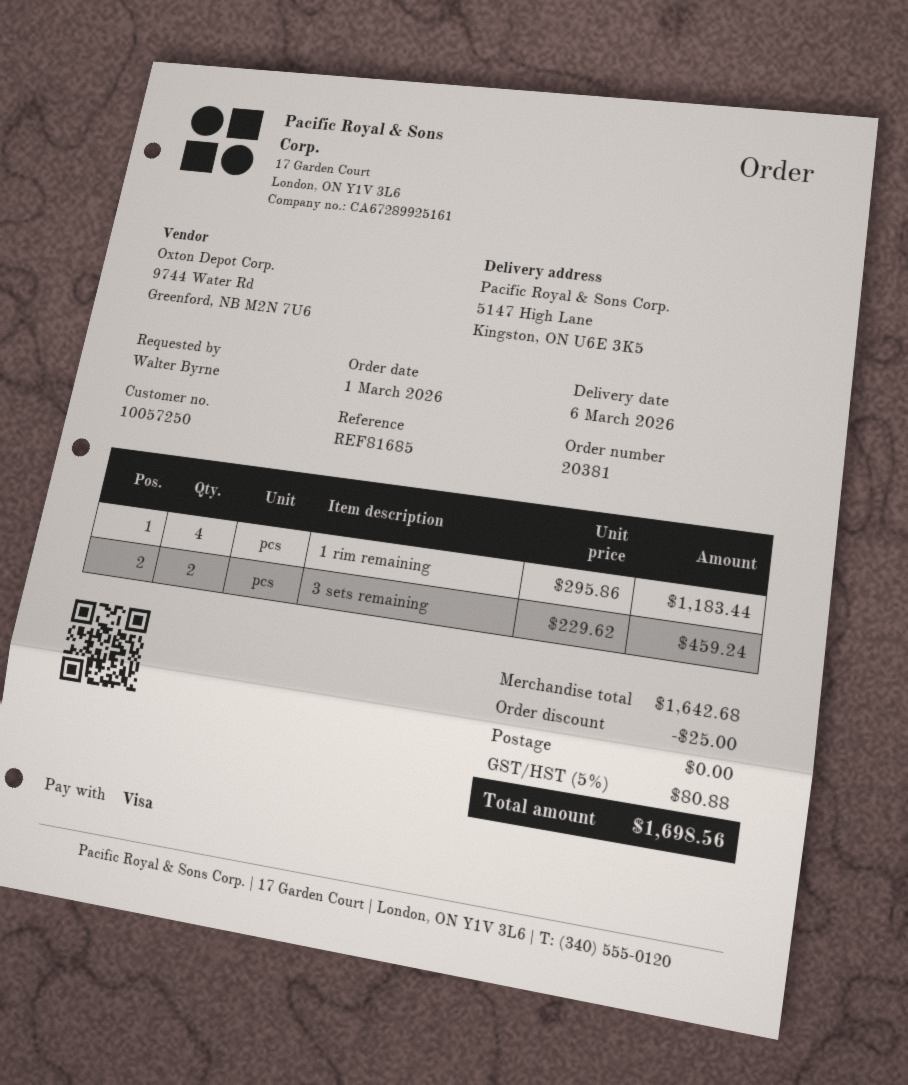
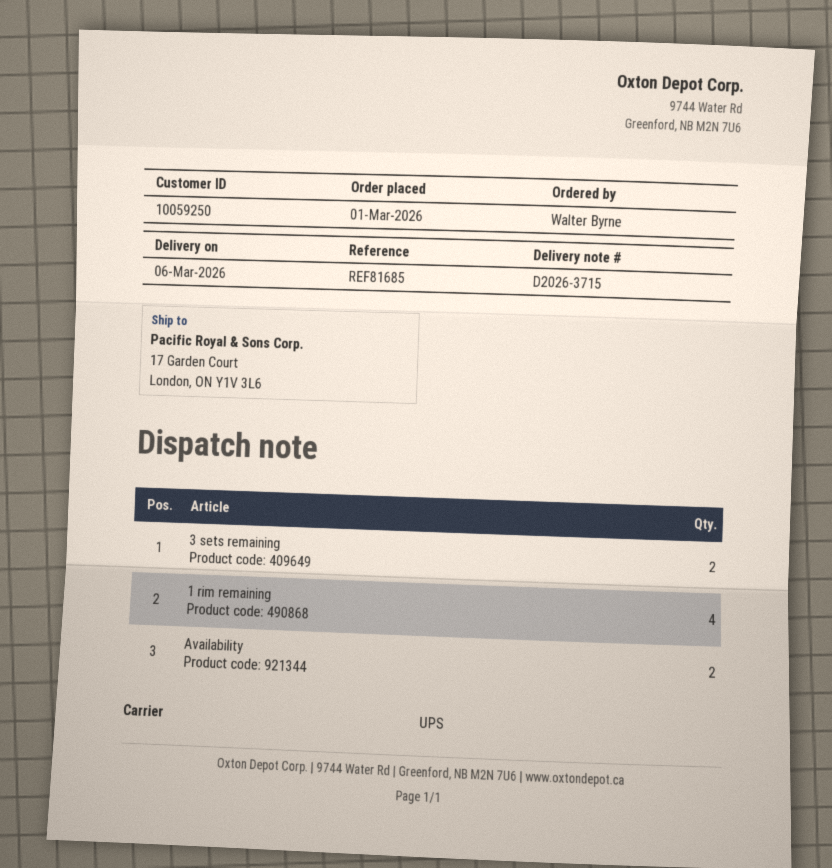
customer number: 10057250 -> 10059250
ship to: 5147 High Lane, Kingston, ON U6E 3K5 -> 17 Garden Court, London, ON Y1V 3L6
Availability: none -> 2

